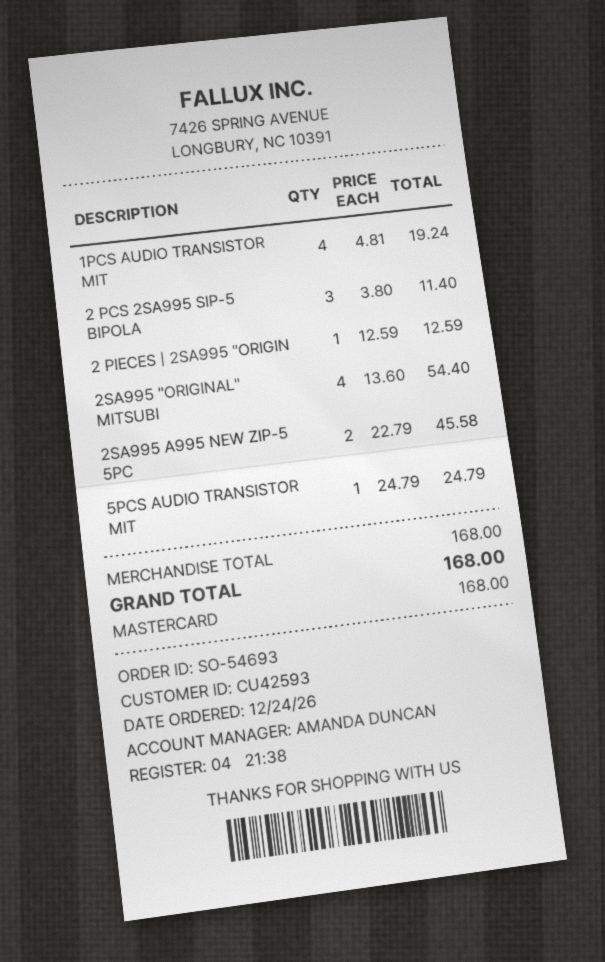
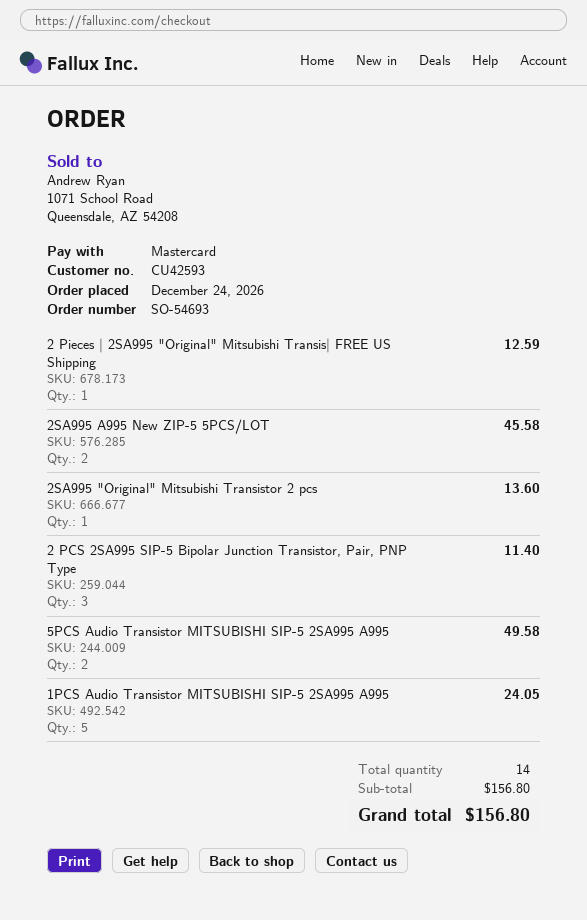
1PCS AUDIO TRANSISTOR MIT: 4 for 19.24 -> 5 for 24.05
2SA995 "ORIGINAL" MITSUBI: 4 for 54.40 -> 1 for 13.60
5PCS AUDIO TRANSISTOR MIT: 1 for 24.79 -> 2 for 49.58
subtotal: 168.00 -> 156.80
total: 168.00 -> 156.80

